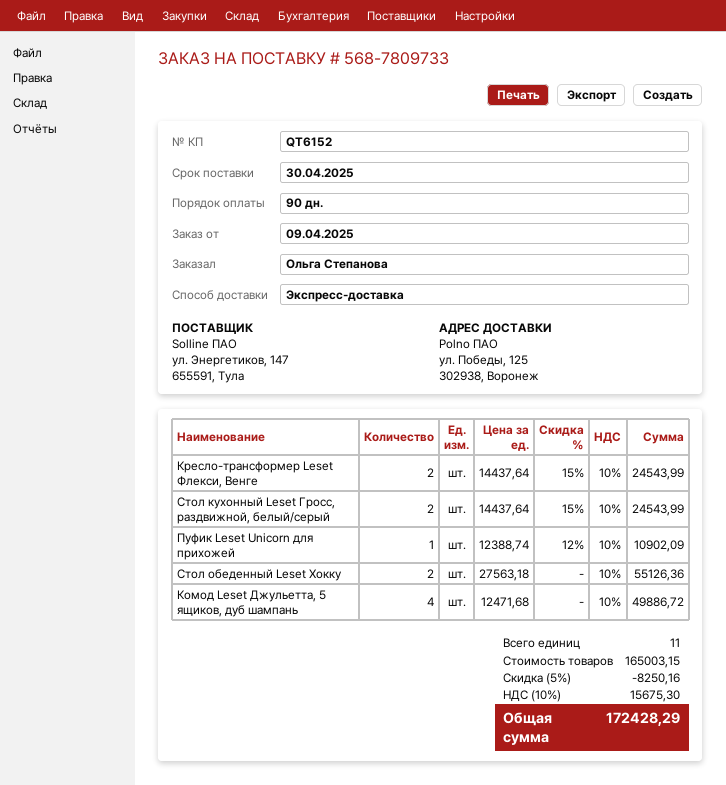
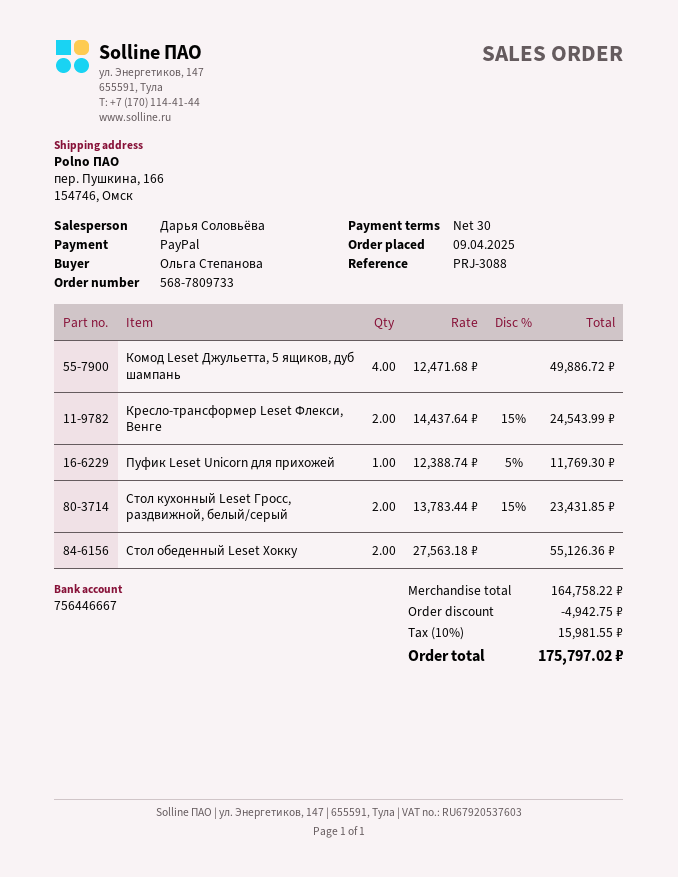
payment terms: 90 days -> 30 days
ship to: ул. Победы, 125, 302938, Воронеж -> пер. Пушкина, 166, 154746, Омск
Стол кухонный Leset Гросс, раздвижной, белый/серый: 2 x 14437.64 - 15% = 24543.99 -> 2 x 13783.44 - 15% = 23431.85
Пуфик Leset Unicorn для прихожей: 1 x 12388.74 - 12% = 10902.09 -> 1 x 12388.74 - 5% = 11769.30
subtotal: 165003.15 -> 164758.22
discount: 8250.16 -> 4942.75
tax: 10% = 15675.30 -> 10% = 15981.55
total: 172428.29 -> 175797.02

